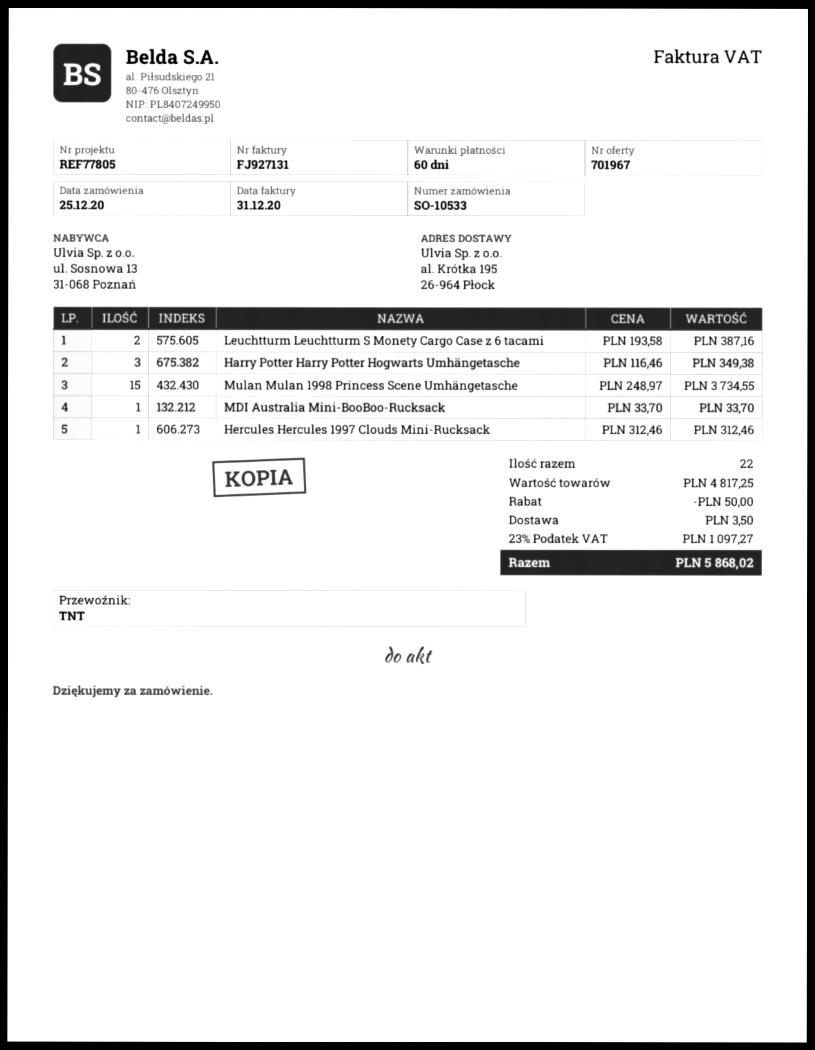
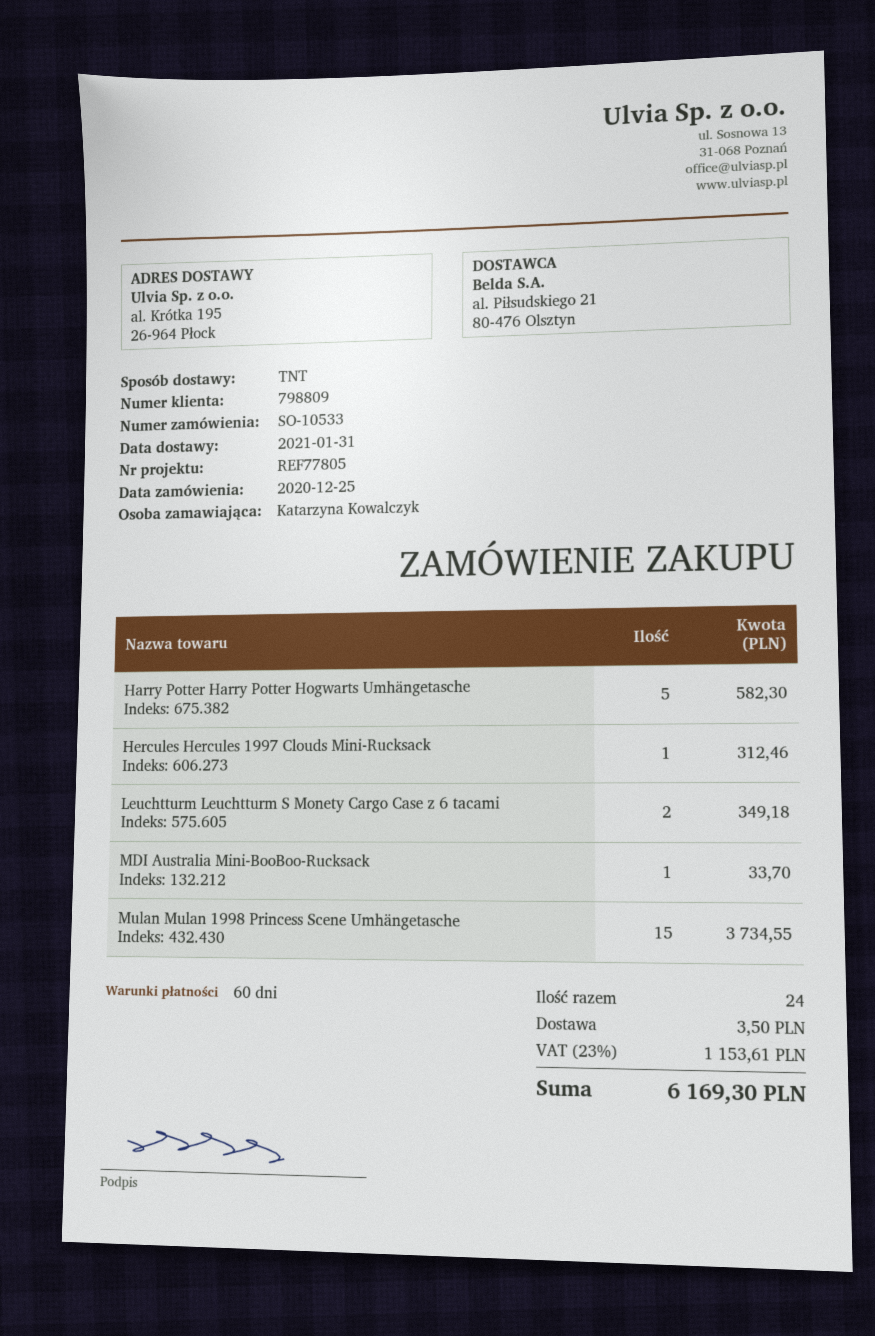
Leuchtturm Leuchtturm S Monety Cargo Case z 6 tacami: 2 for 387.16 -> 2 for 349.18
Harry Potter Harry Potter Hogwarts Umhängetasche: 3 for 349.38 -> 5 for 582.30
total quantity: 22 -> 24
discount: 50.00 -> none
tax: 23% = 1097.27 -> 23% = 1153.61
total: 5868.02 -> 6169.30

